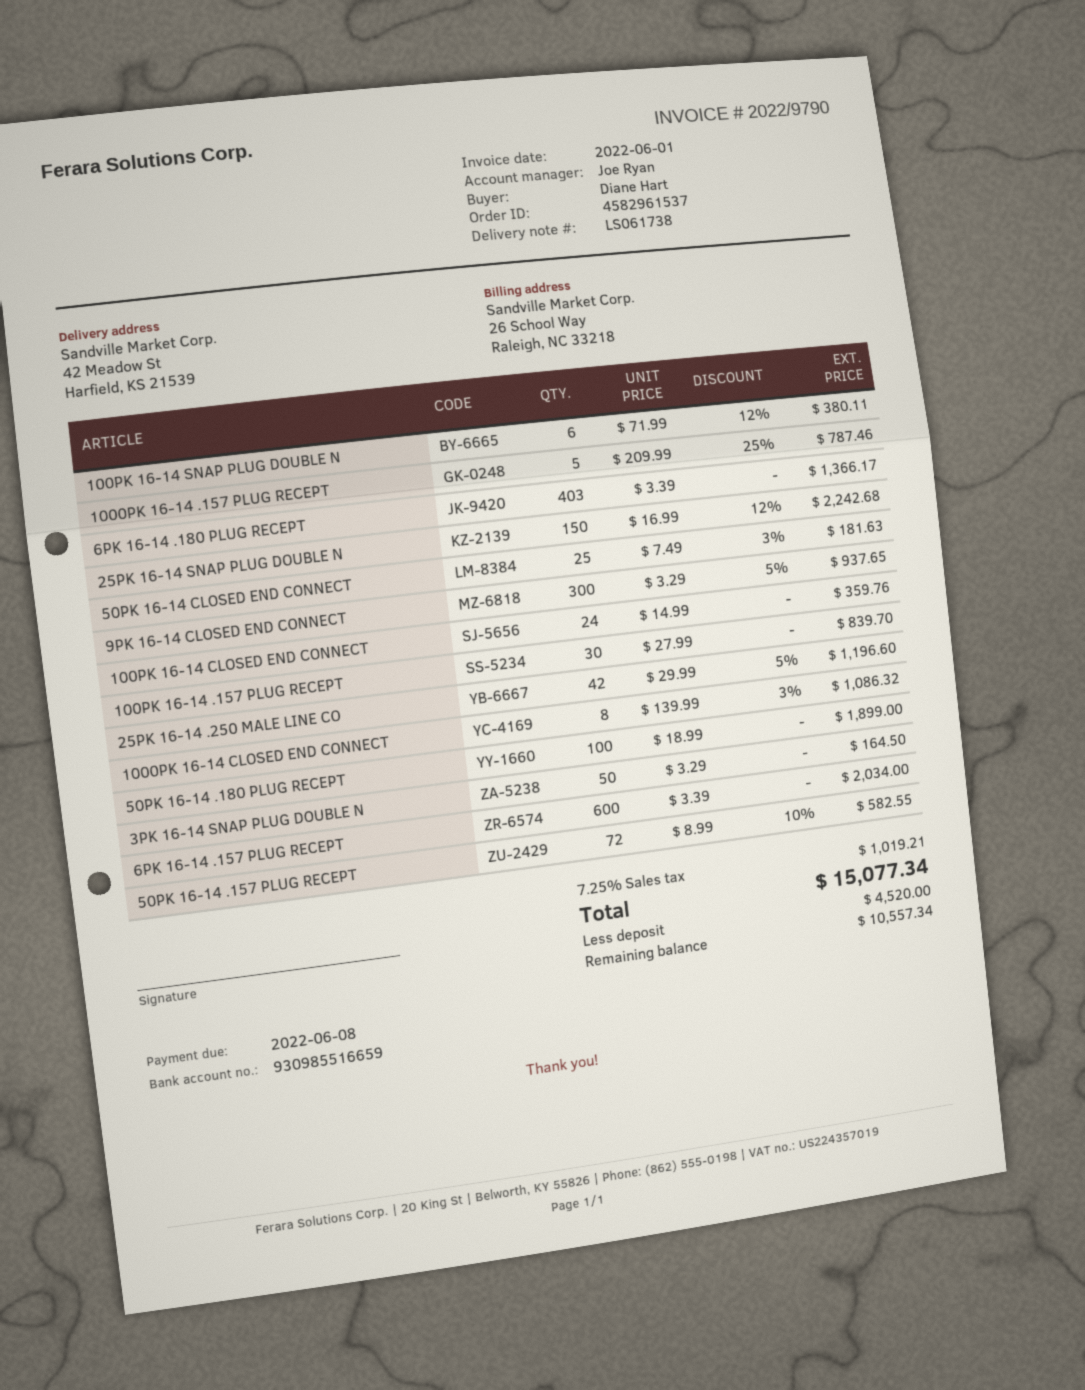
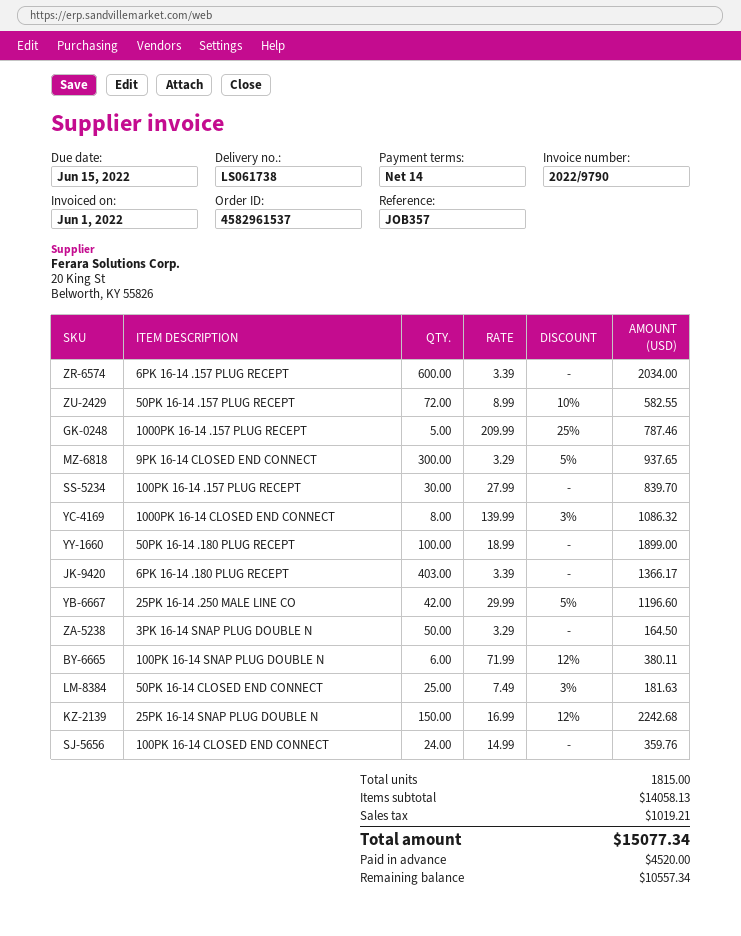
due date: 2022-06-08 -> 2022-06-15

